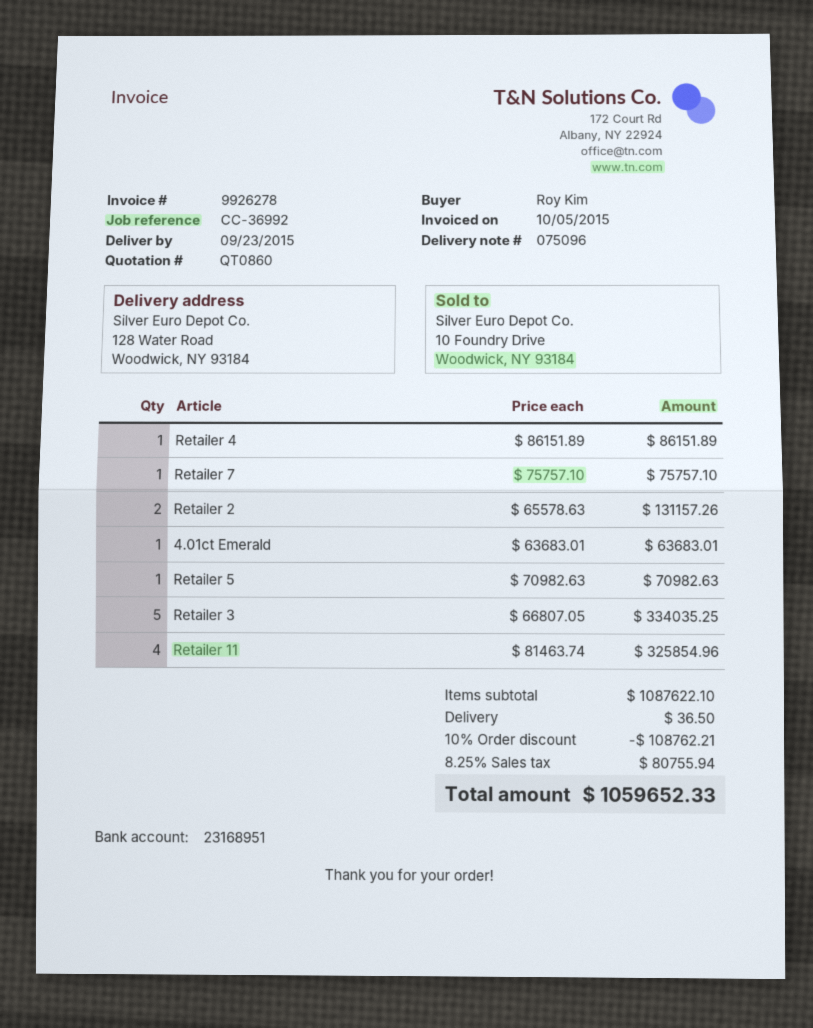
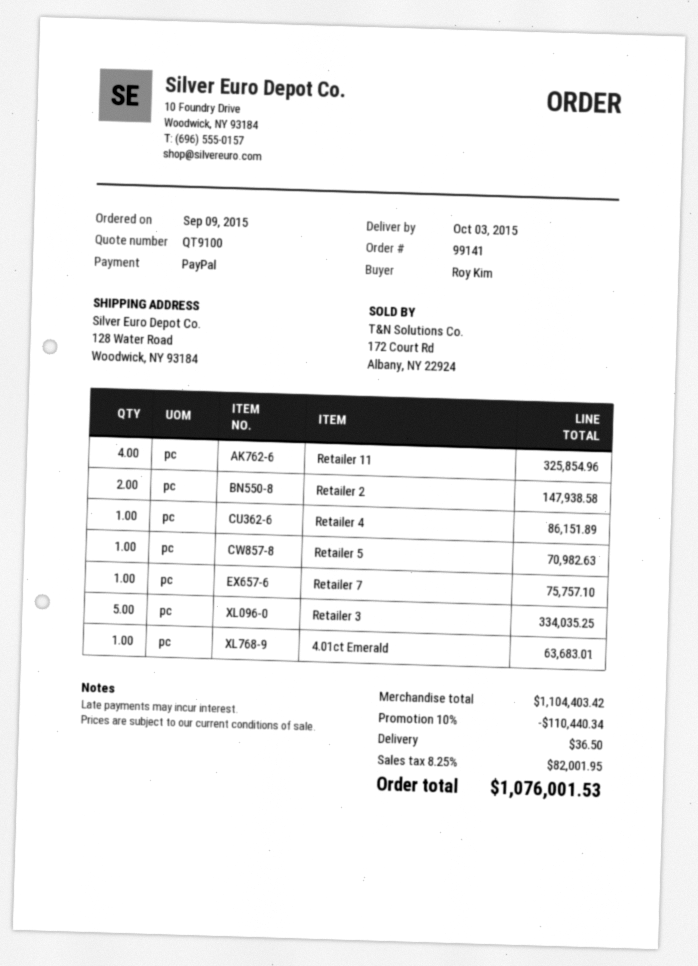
quote number: QT0860 -> QT9100
delivery date: 2015-09-23 -> 2015-10-03
Retailer 2: 2 for 131157.26 -> 2 for 147938.58
subtotal: 1087622.10 -> 1104403.42
discount: 10% = 108762.21 -> 10% = 110440.34
tax: 8.25% = 80755.94 -> 8.25% = 82001.95
total: 1059652.33 -> 1076001.53

